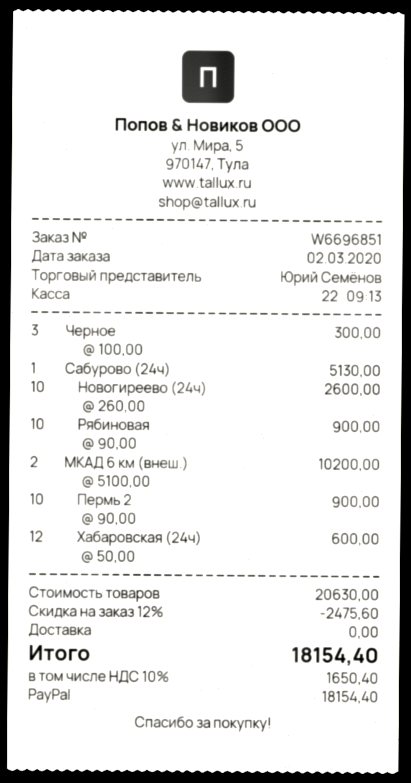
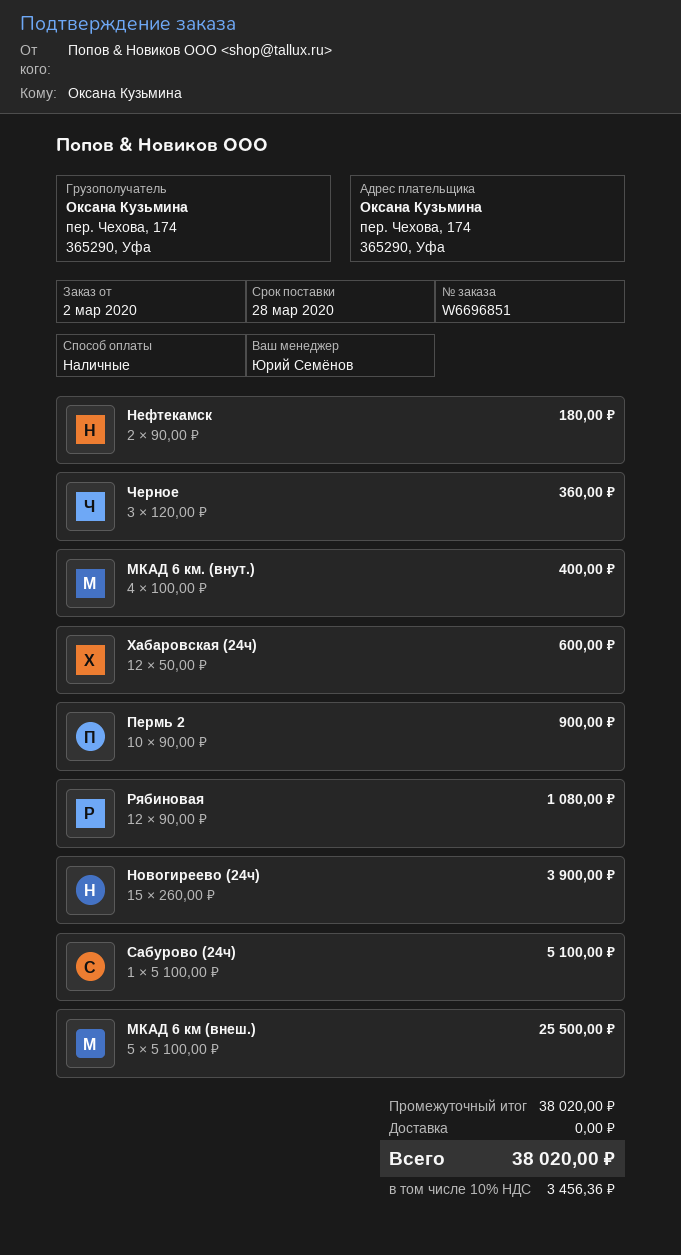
payment method: PayPal -> cash
Черное: 3 x 100.00 = 300.00 -> 3 x 120.00 = 360.00
Сабурово (24ч): 1 x 5130.00 = 5130.00 -> 1 x 5100.00 = 5100.00
Новогиреево (24ч): 10 x 260.00 = 2600.00 -> 15 x 260.00 = 3900.00
Рябиновая: 10 x 90.00 = 900.00 -> 12 x 90.00 = 1080.00
МКАД 6 км (внеш.): 2 x 5100.00 = 10200.00 -> 5 x 5100.00 = 25500.00
Нефтекамск: none -> 2 x 90.00 = 180.00
МКАД 6 км. (внут.): none -> 4 x 100.00 = 400.00
subtotal: 20630.00 -> 38020.00
discount: 12% = 2475.60 -> none
tax: 10% = 1650.40 -> 10% = 3456.36
total: 18154.40 -> 38020.00

